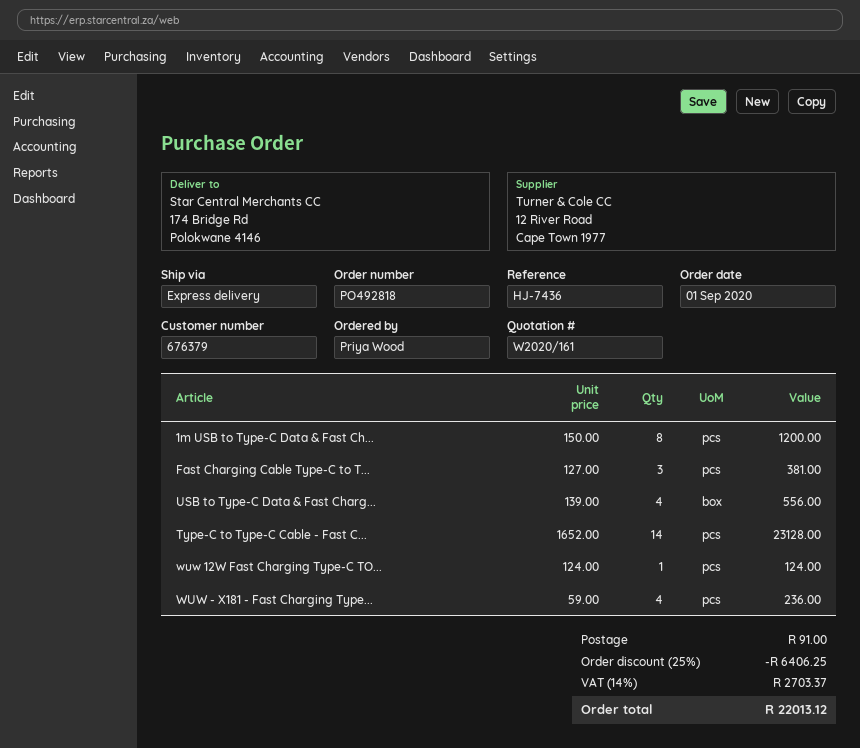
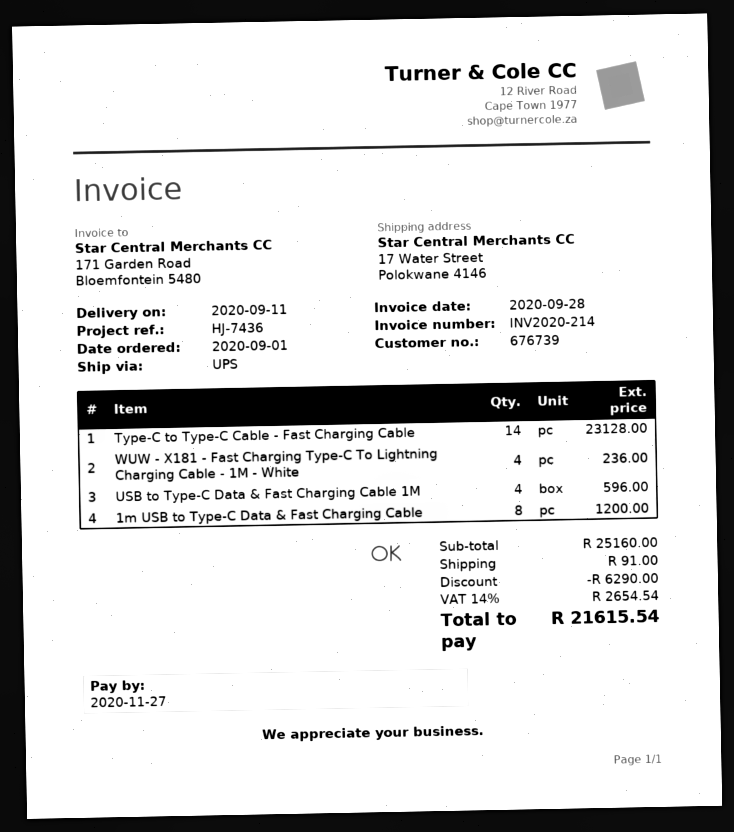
customer number: 676379 -> 676739
shipping method: express -> UPS
ship to: 174 Bridge Rd, Polokwane 4146 -> 17 Water Street, Polokwane 4146
Fast Charging Cable Type-C to T...: 3 for 381.00 -> none
USB to Type-C Data & Fast Charg...: 4 for 556.00 -> 4 for 596.00
wuw 12W Fast Charging Type-C TO...: 1 for 124.00 -> none
discount: 6406.25 -> 6290.00
tax: 14% = 2703.37 -> 14% = 2654.54
total: 22013.12 -> 21615.54

